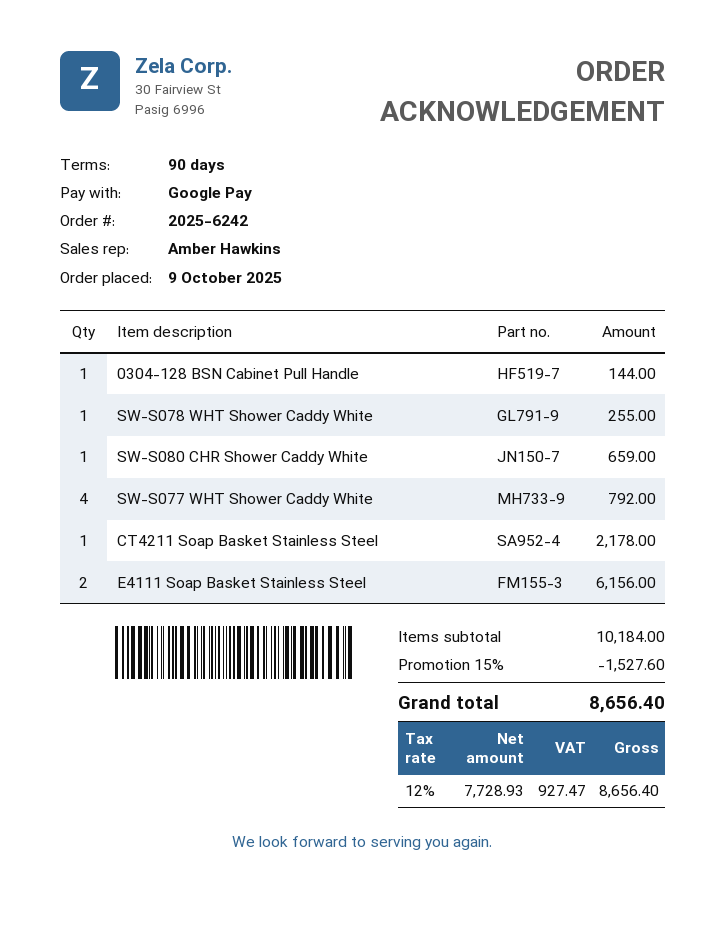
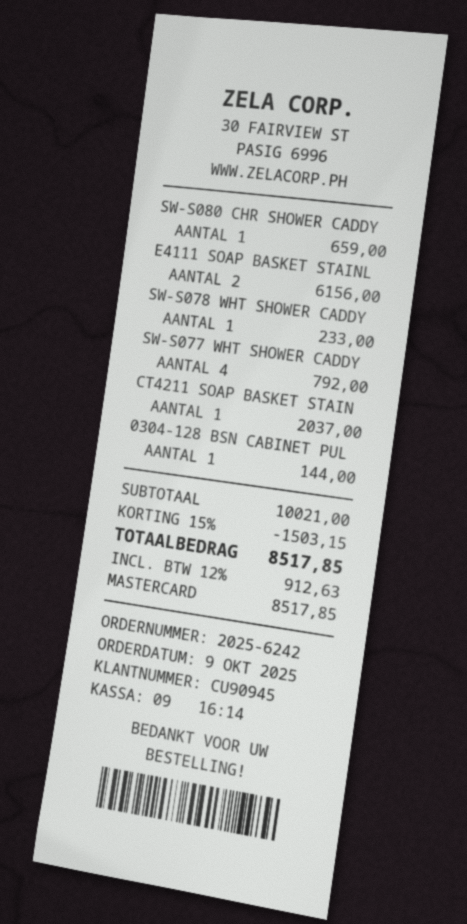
payment method: Google Pay -> Mastercard
SW-S078 WHT Shower Caddy White: 1 for 255.00 -> 1 for 233.00
CT4211 Soap Basket Stainless Steel: 1 for 2178.00 -> 1 for 2037.00
subtotal: 10184.00 -> 10021.00
discount: 15% = 1527.60 -> 15% = 1503.15
tax: 12% = 927.47 -> 12% = 912.63
total: 8656.40 -> 8517.85

